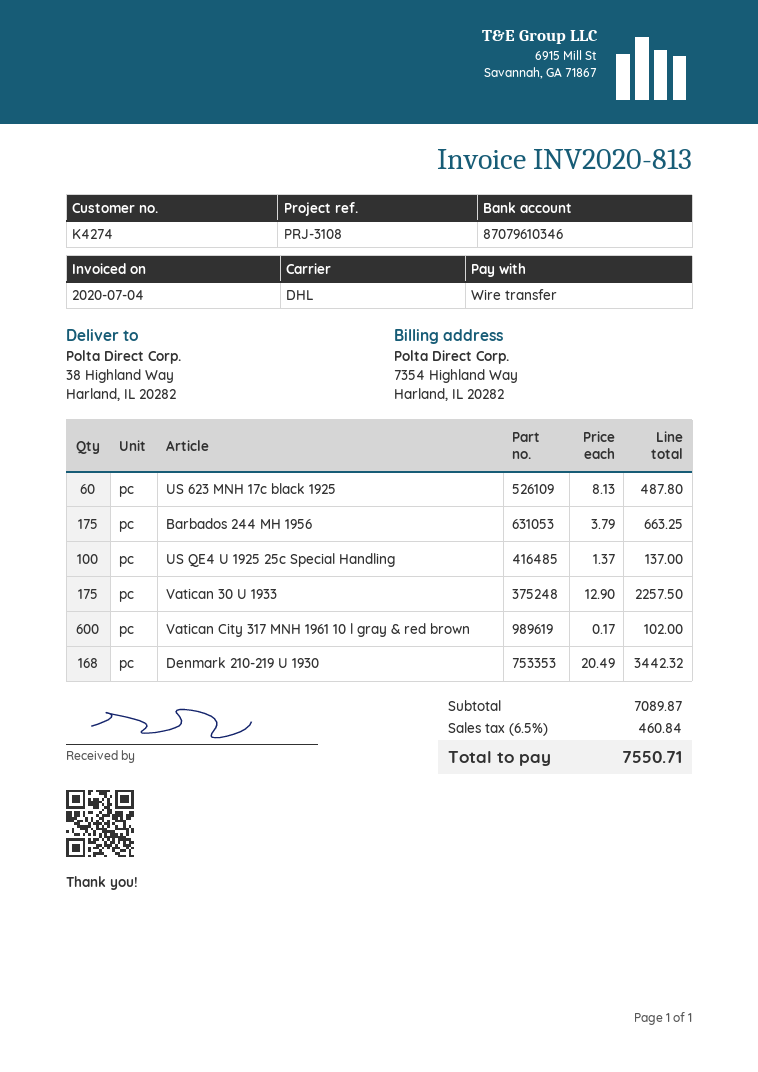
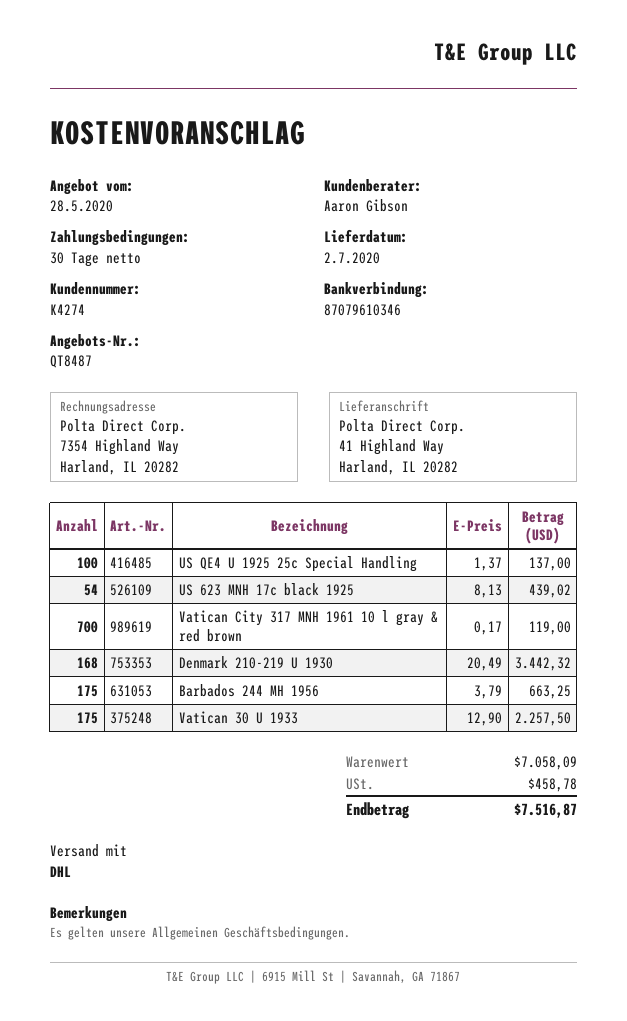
ship to: 38 Highland Way, Harland, IL 20282 -> 41 Highland Way, Harland, IL 20282
US 623 MNH 17c black 1925: 60 x 8.13 = 487.80 -> 54 x 8.13 = 439.02
Vatican City 317 MNH 1961 10 l gray & red brown: 600 x 0.17 = 102.00 -> 700 x 0.17 = 119.00
subtotal: 7089.87 -> 7058.09
tax: 460.84 -> 458.78
total: 7550.71 -> 7516.87

